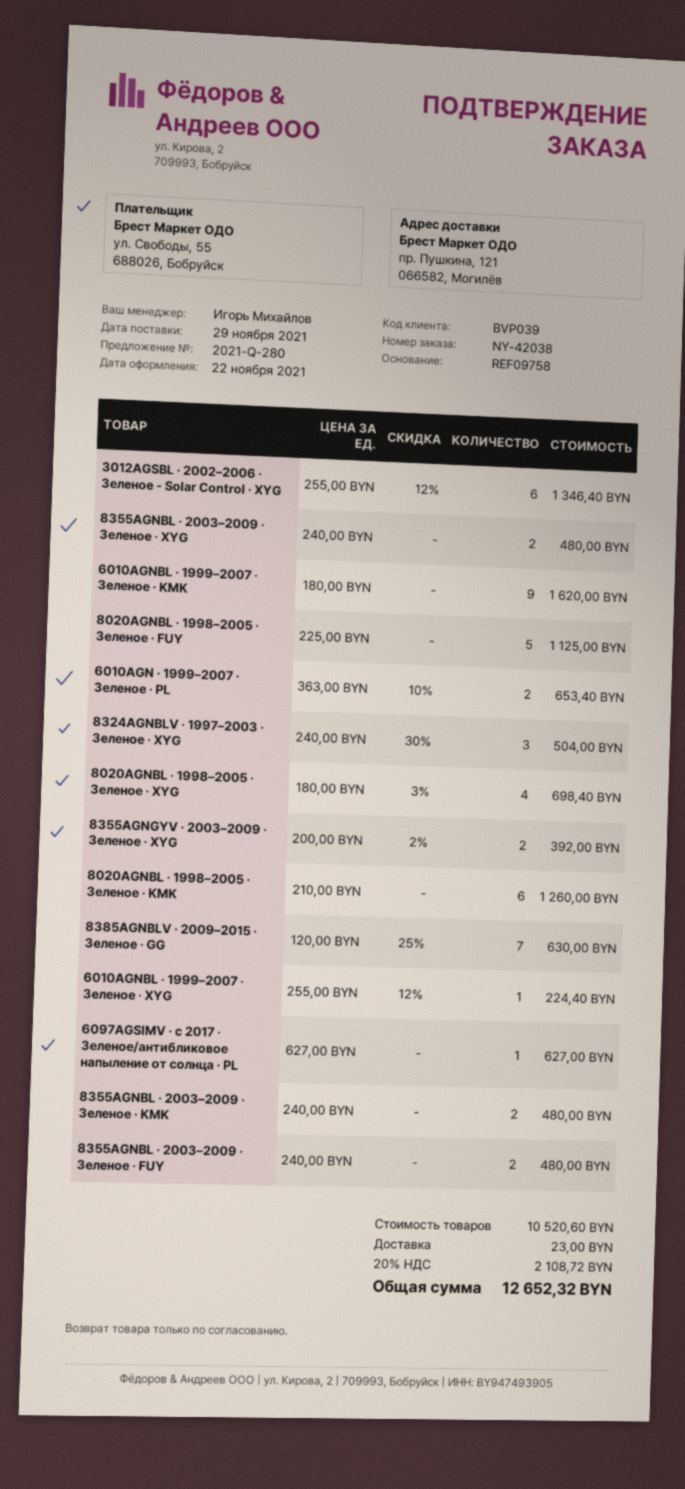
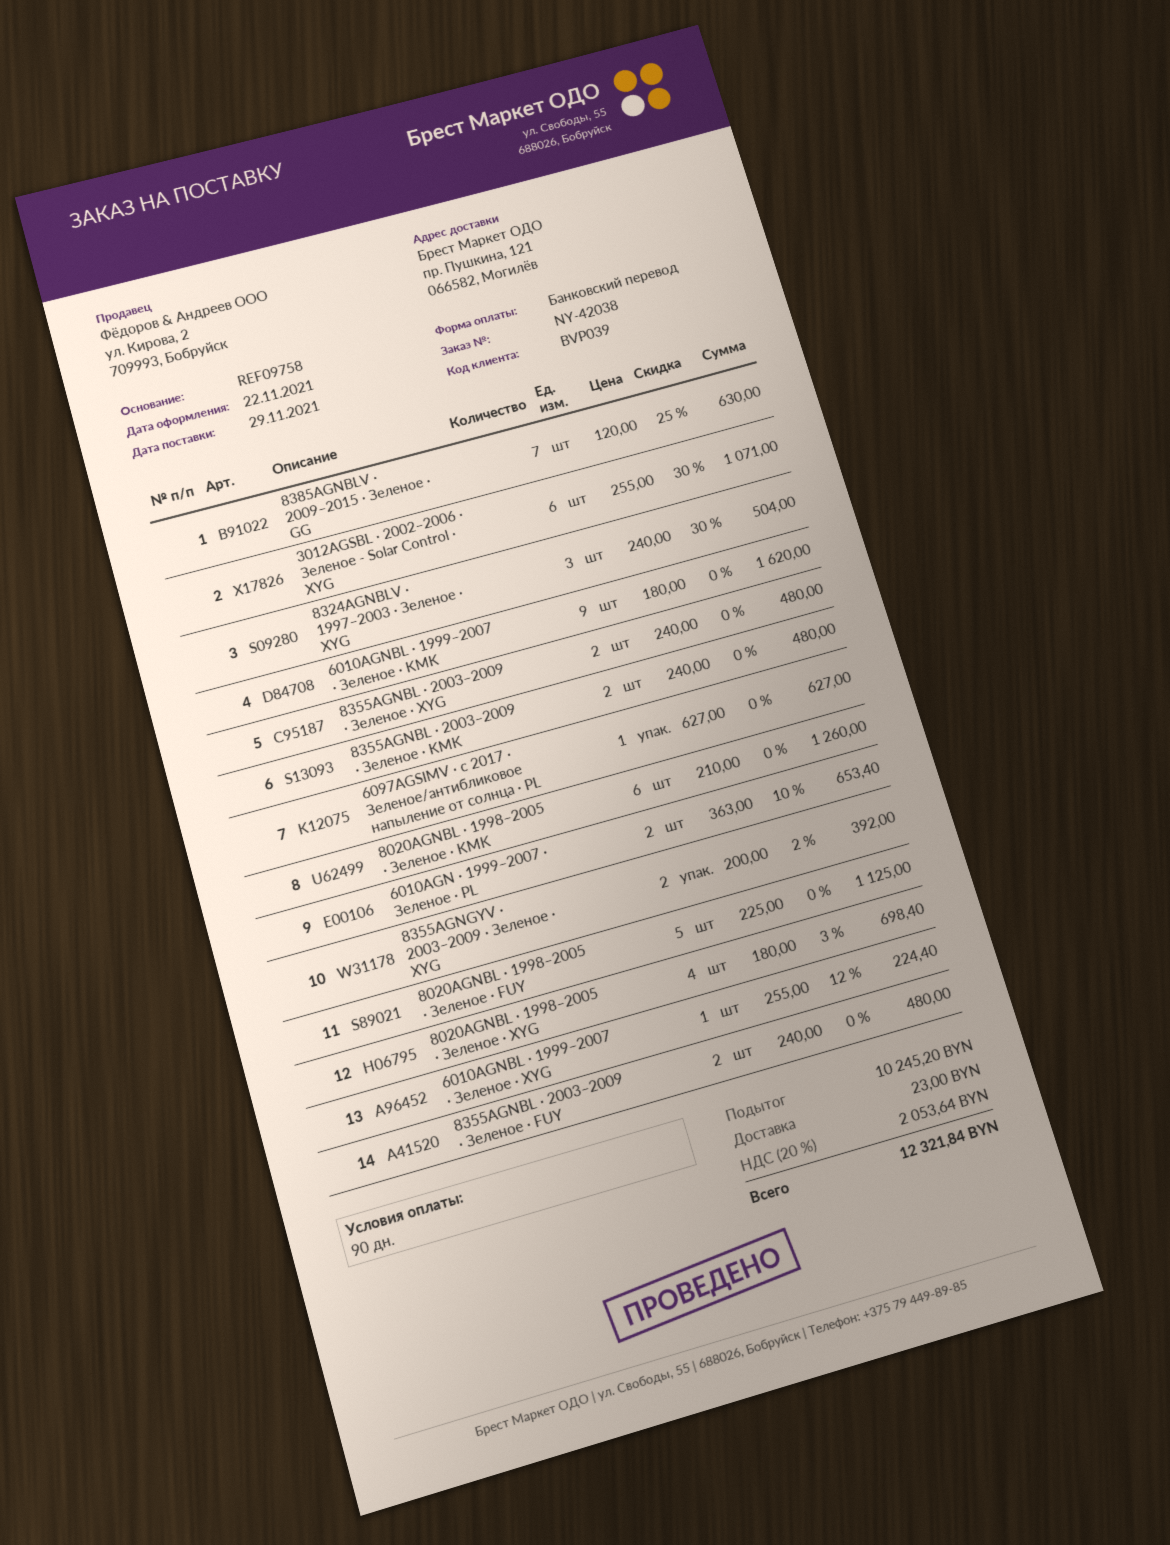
3012AGSBL · 2002–2006 · Зеленое - Solar Control · XYG: 6 x 255.00 - 12% = 1346.40 -> 6 x 255.00 - 30% = 1071.00
subtotal: 10520.60 -> 10245.20
tax: 20% = 2108.72 -> 20% = 2053.64
total: 12652.32 -> 12321.84

